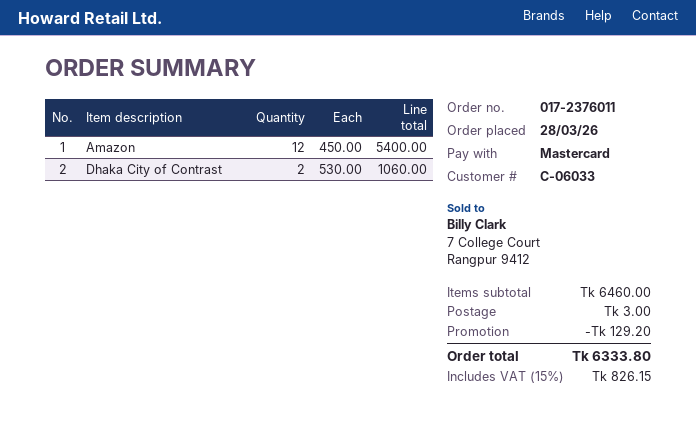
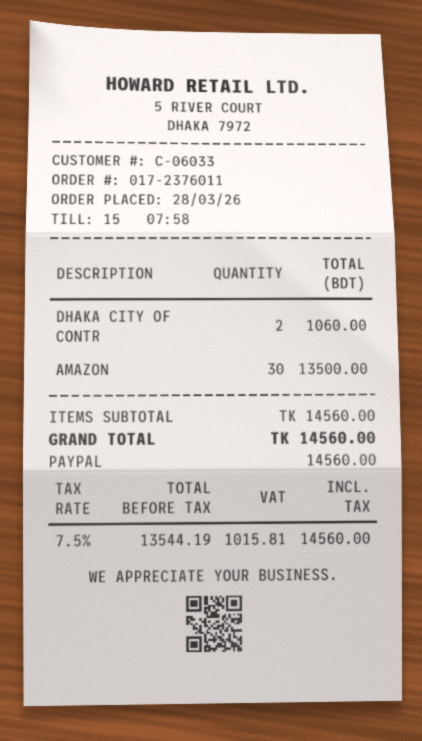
payment method: Mastercard -> PayPal
Amazon: 12 for 5400.00 -> 30 for 13500.00
subtotal: 6460.00 -> 14560.00
discount: 129.20 -> none
shipping: 3.00 -> none
tax: 15% = 826.15 -> 7.5% = 1015.81
total: 6333.80 -> 14560.00

